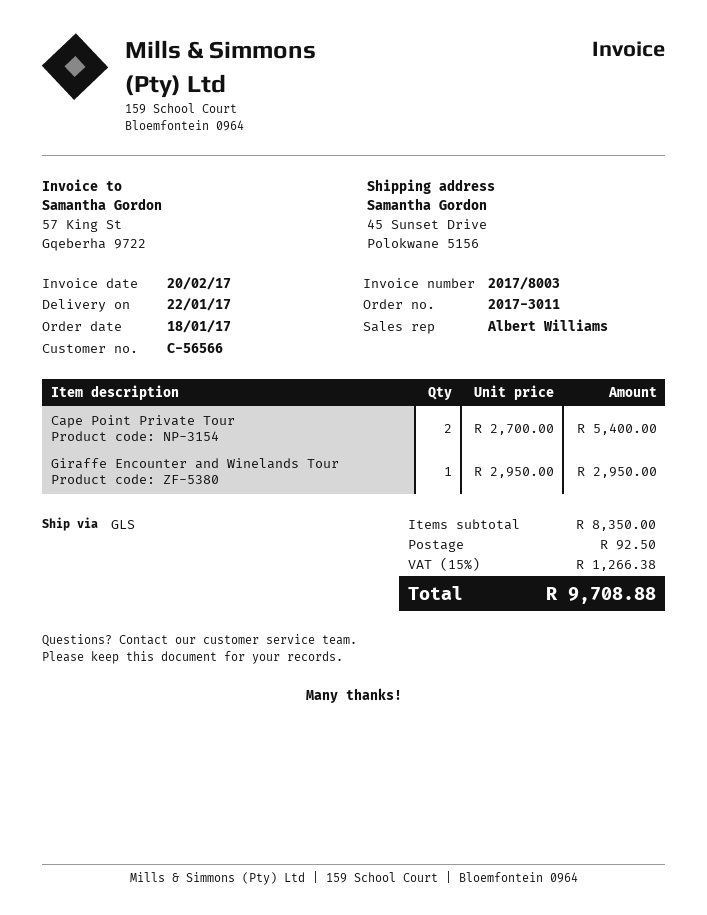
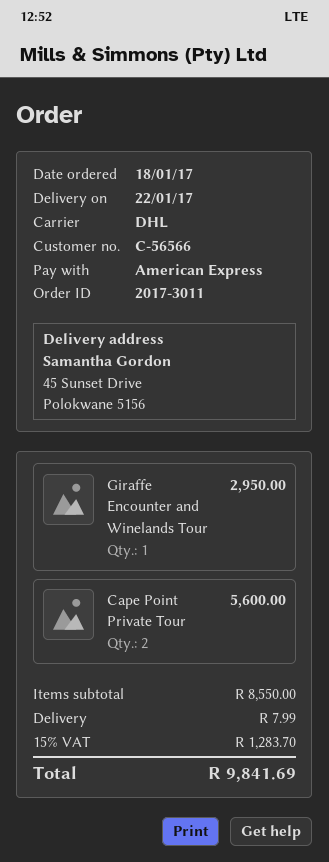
shipping method: GLS -> DHL
Cape Point Private Tour: 2 for 5400.00 -> 2 for 5600.00
subtotal: 8350.00 -> 8550.00
shipping: 92.50 -> 7.99
tax: 15% = 1266.38 -> 15% = 1283.70
total: 9708.88 -> 9841.69

